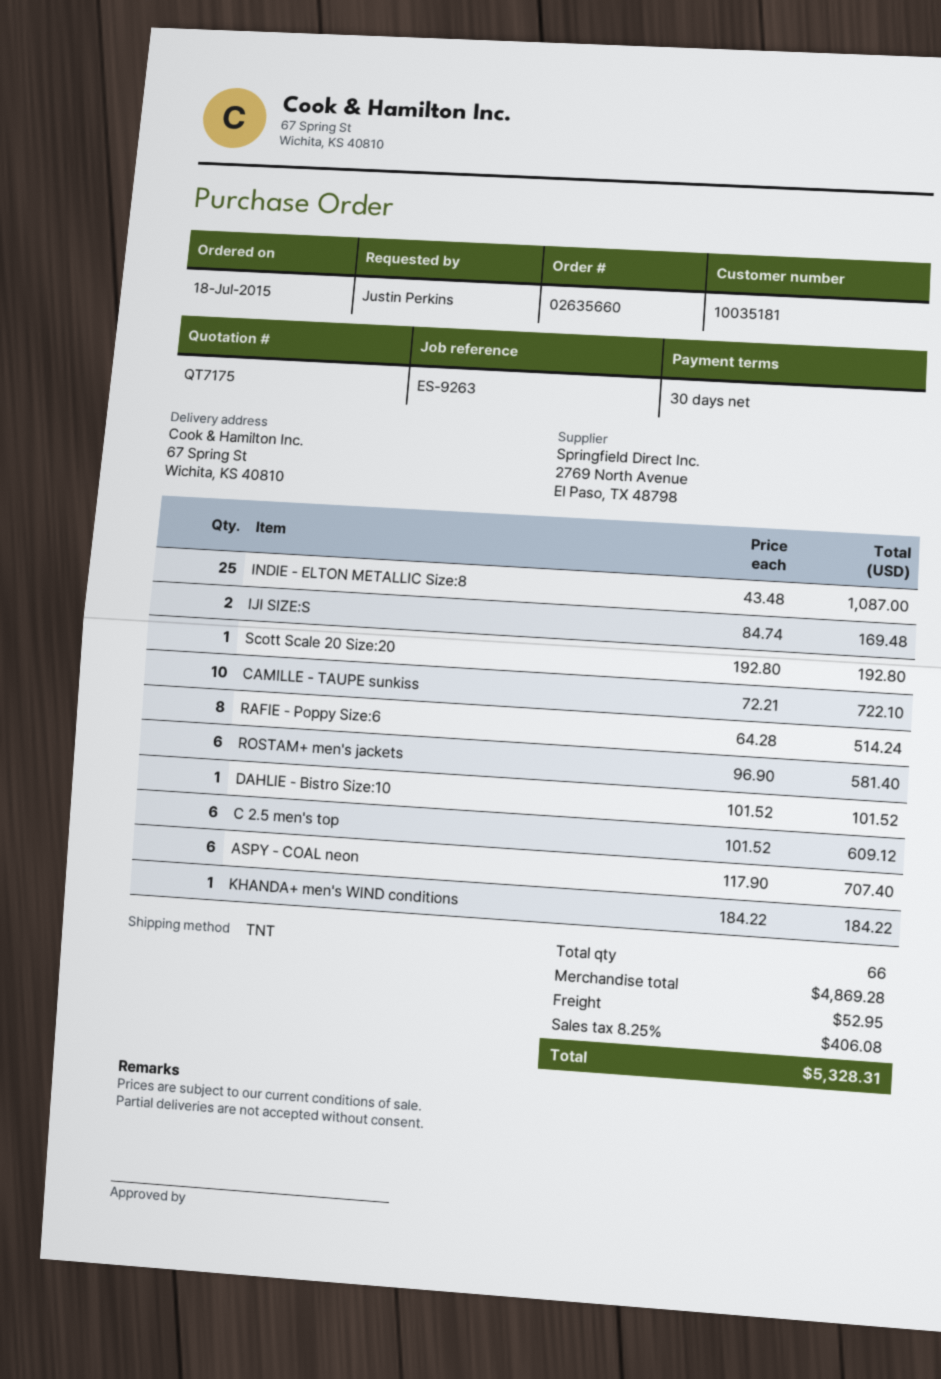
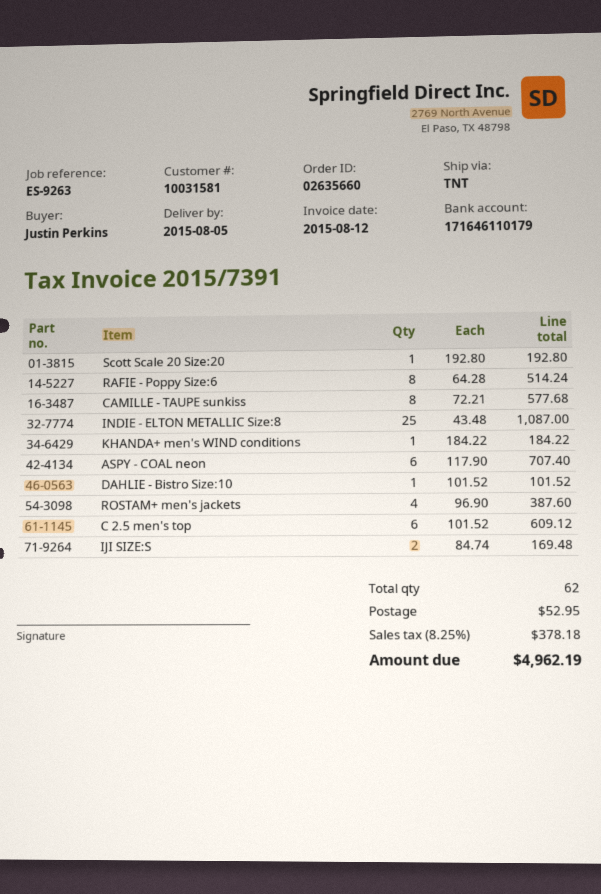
customer number: 10035181 -> 10031581
CAMILLE - TAUPE sunkiss: 10 x 72.21 = 722.10 -> 8 x 72.21 = 577.68
ROSTAM+ men's jackets: 6 x 96.90 = 581.40 -> 4 x 96.90 = 387.60
total quantity: 66 -> 62
tax: 8.25% = 406.08 -> 8.25% = 378.18
total: 5328.31 -> 4962.19

